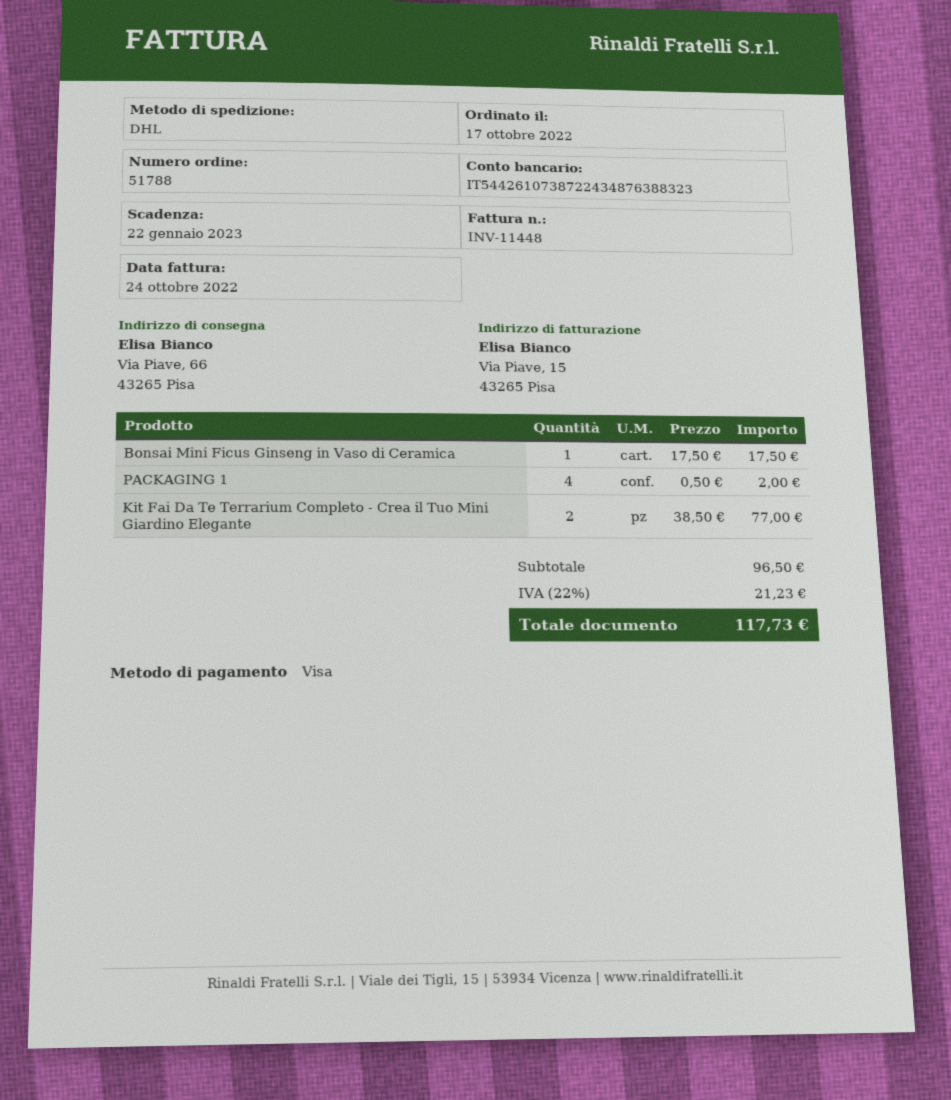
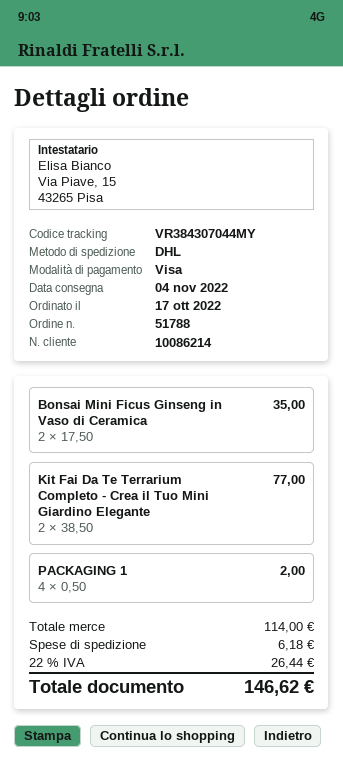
Bonsai Mini Ficus Ginseng in Vaso di Ceramica: 1 x 17.50 = 17.50 -> 2 x 17.50 = 35.00
subtotal: 96.50 -> 114.00
shipping: none -> 6.18
tax: 22% = 21.23 -> 22% = 26.44
total: 117.73 -> 146.62

